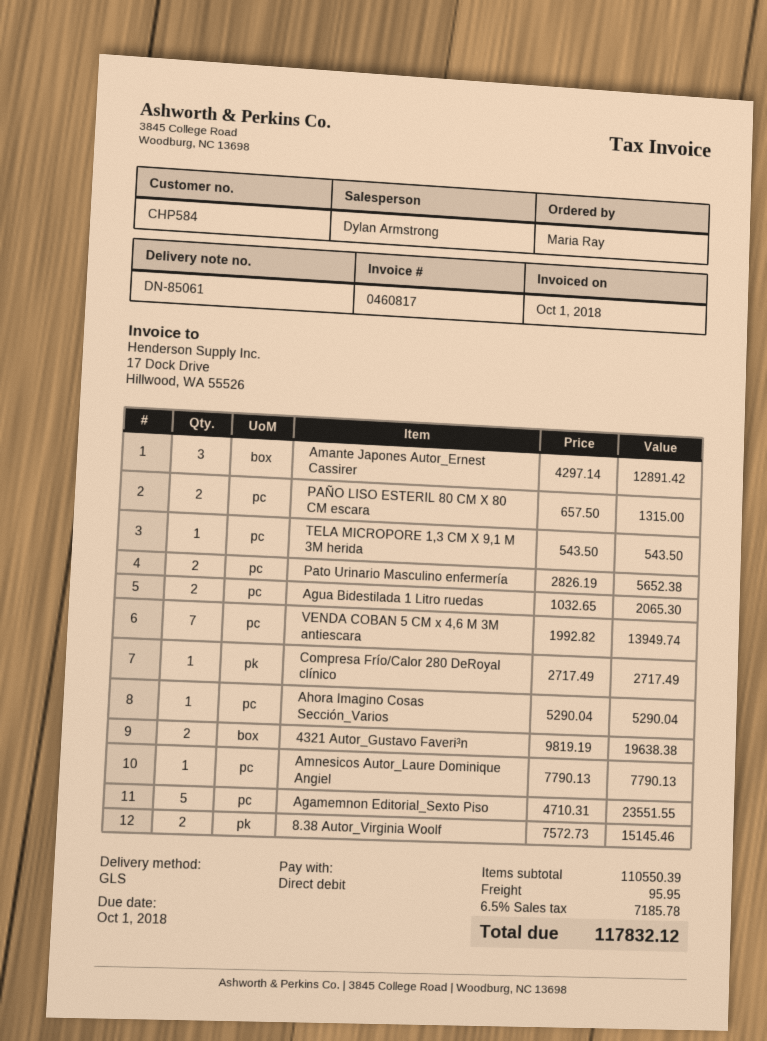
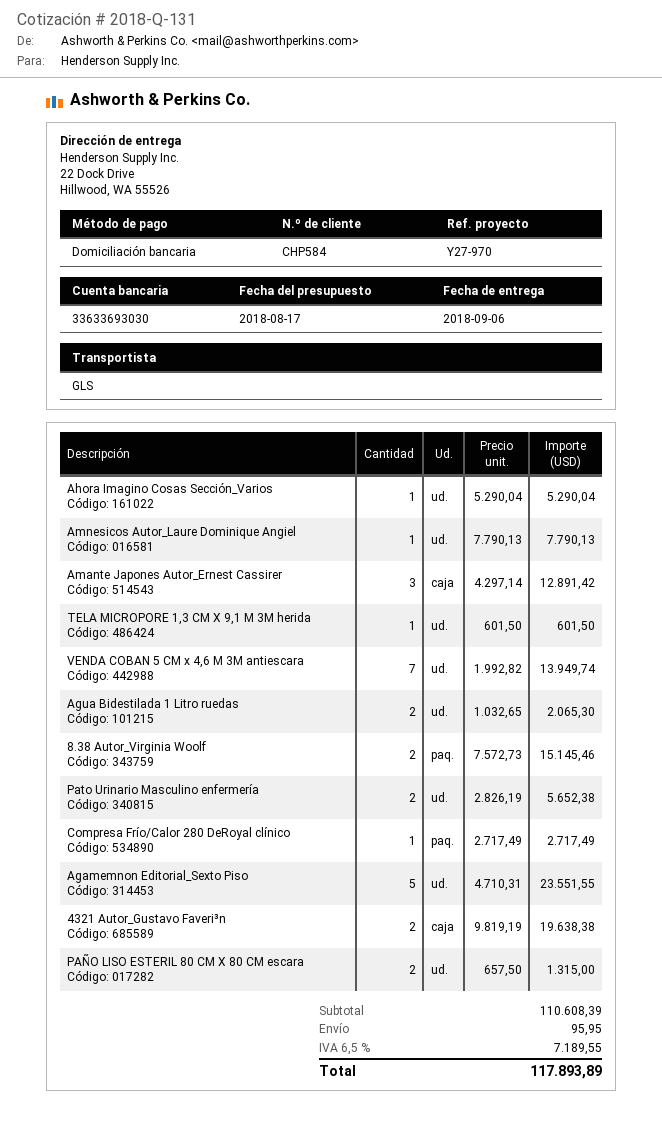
TELA MICROPORE 1,3 CM X 9,1 M 3M herida: 1 x 543.50 = 543.50 -> 1 x 601.50 = 601.50
subtotal: 110550.39 -> 110608.39
tax: 6.5% = 7185.78 -> 6.5% = 7189.55
total: 117832.12 -> 117893.89

